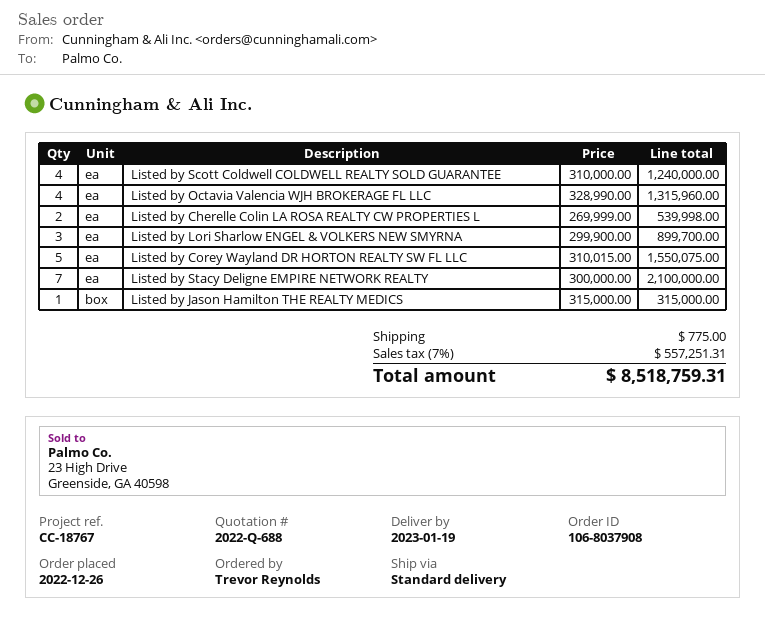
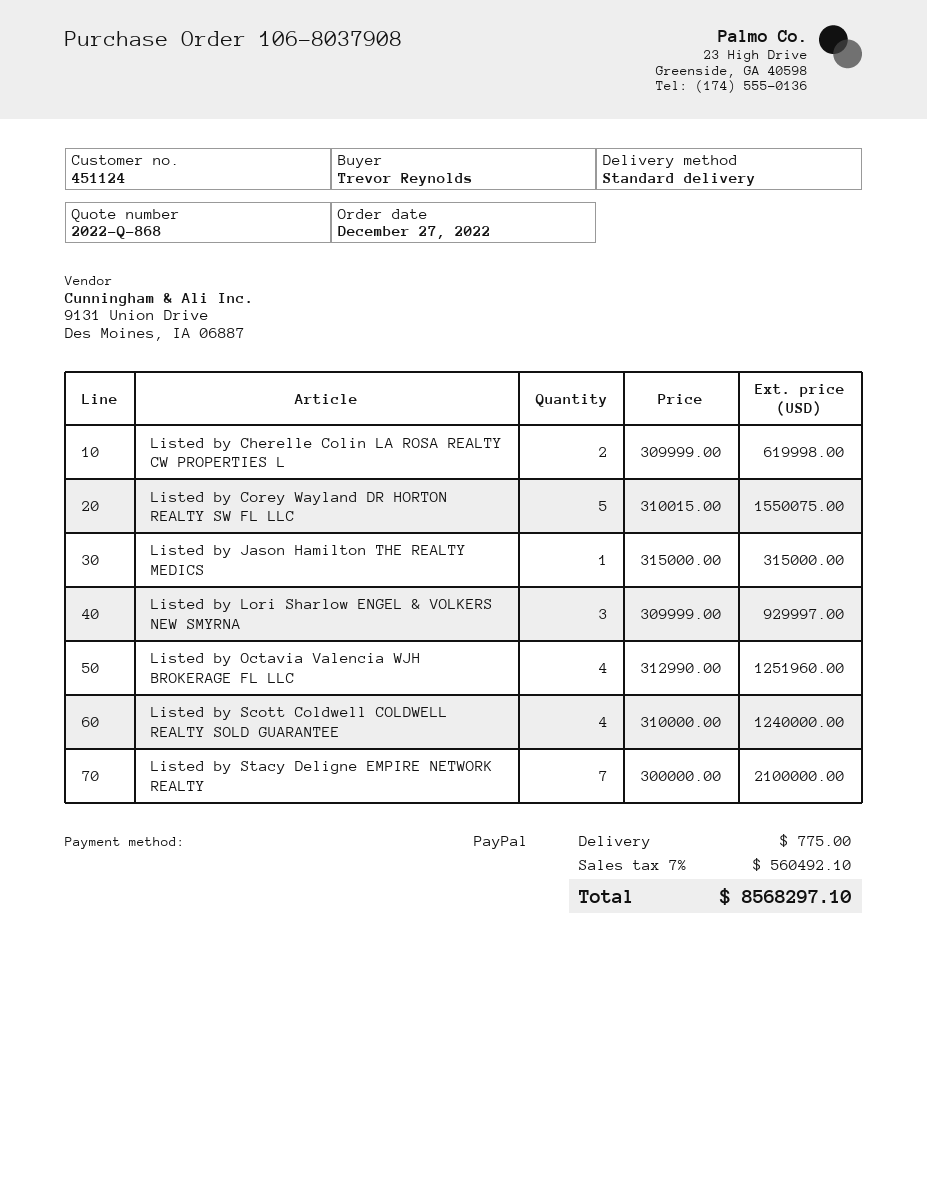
quote number: 2022-Q-688 -> 2022-Q-868
order date: 2022-12-26 -> 2022-12-27
Listed by Octavia Valencia WJH BROKERAGE FL LLC: 4 x 328990.00 = 1315960.00 -> 4 x 312990.00 = 1251960.00
Listed by Cherelle Colin LA ROSA REALTY CW PROPERTIES L: 2 x 269999.00 = 539998.00 -> 2 x 309999.00 = 619998.00
Listed by Lori Sharlow ENGEL & VOLKERS NEW SMYRNA: 3 x 299900.00 = 899700.00 -> 3 x 309999.00 = 929997.00
tax: 7% = 557251.31 -> 7% = 560492.10
total: 8518759.31 -> 8568297.10

